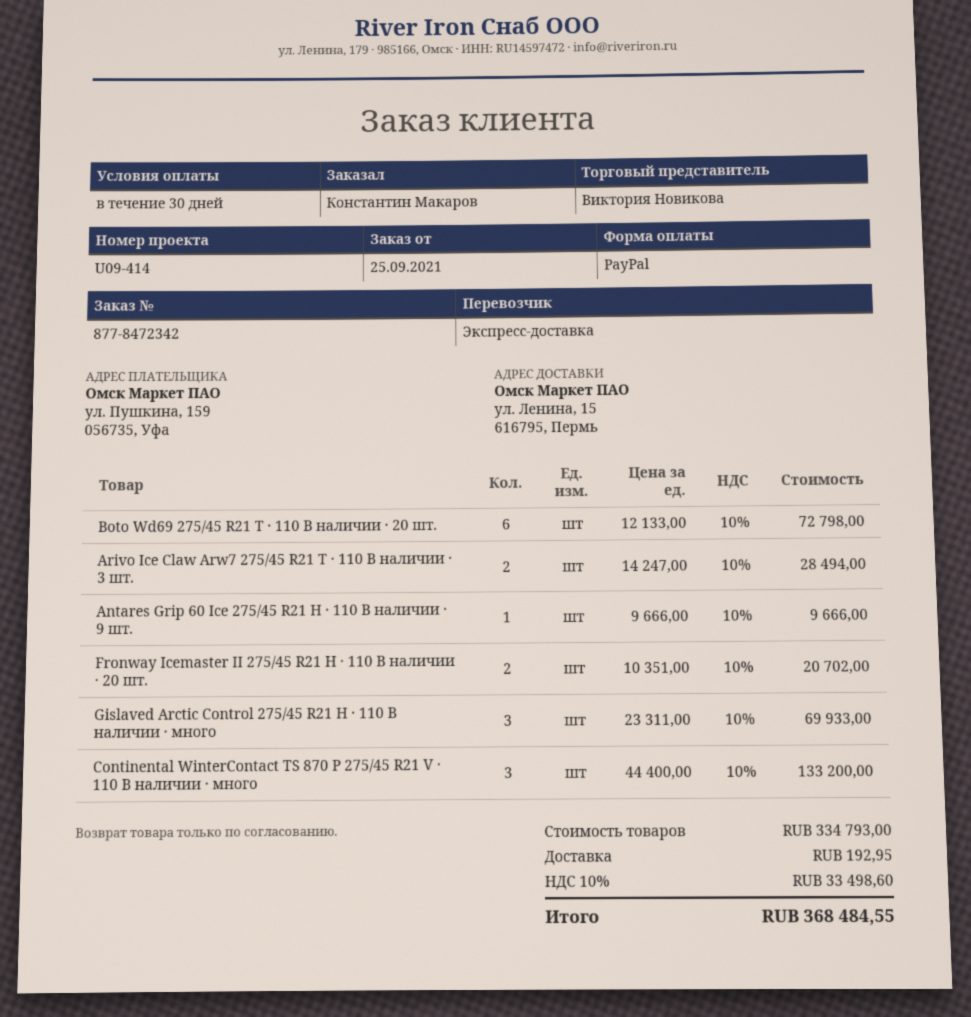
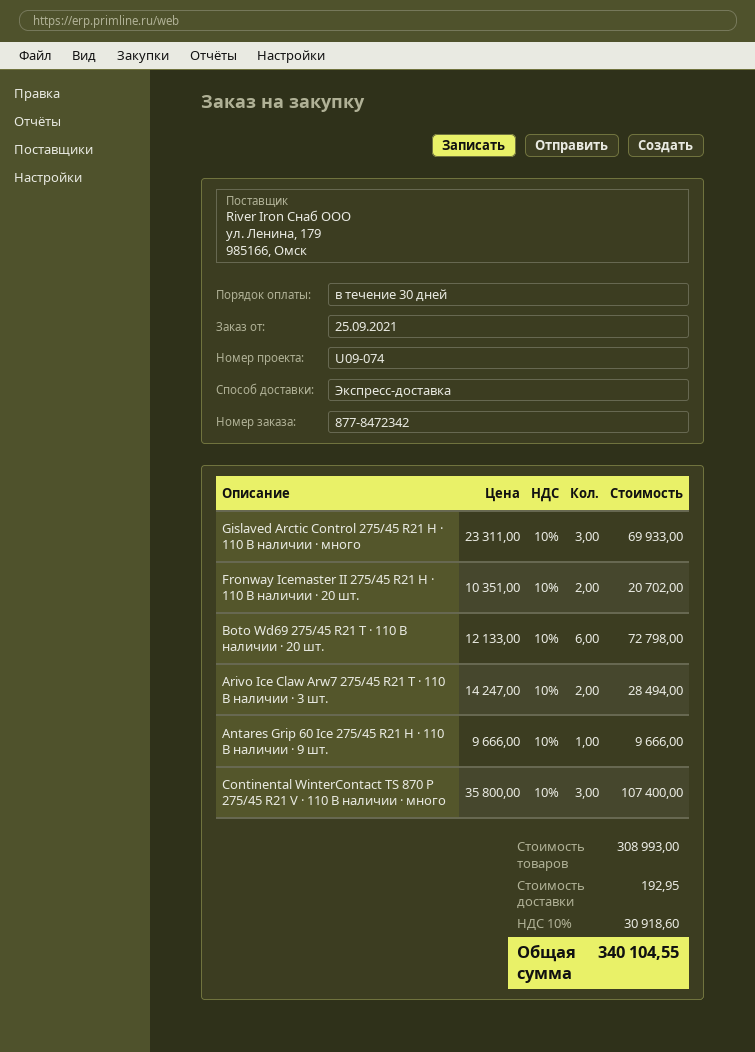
reference: U09-414 -> U09-074
Continental WinterContact TS 870 P 275/45 R21 V · 110 В наличии · много: 3 x 44400.00 = 133200.00 -> 3 x 35800.00 = 107400.00
subtotal: 334793.00 -> 308993.00
tax: 10% = 33498.60 -> 10% = 30918.60
total: 368484.55 -> 340104.55

